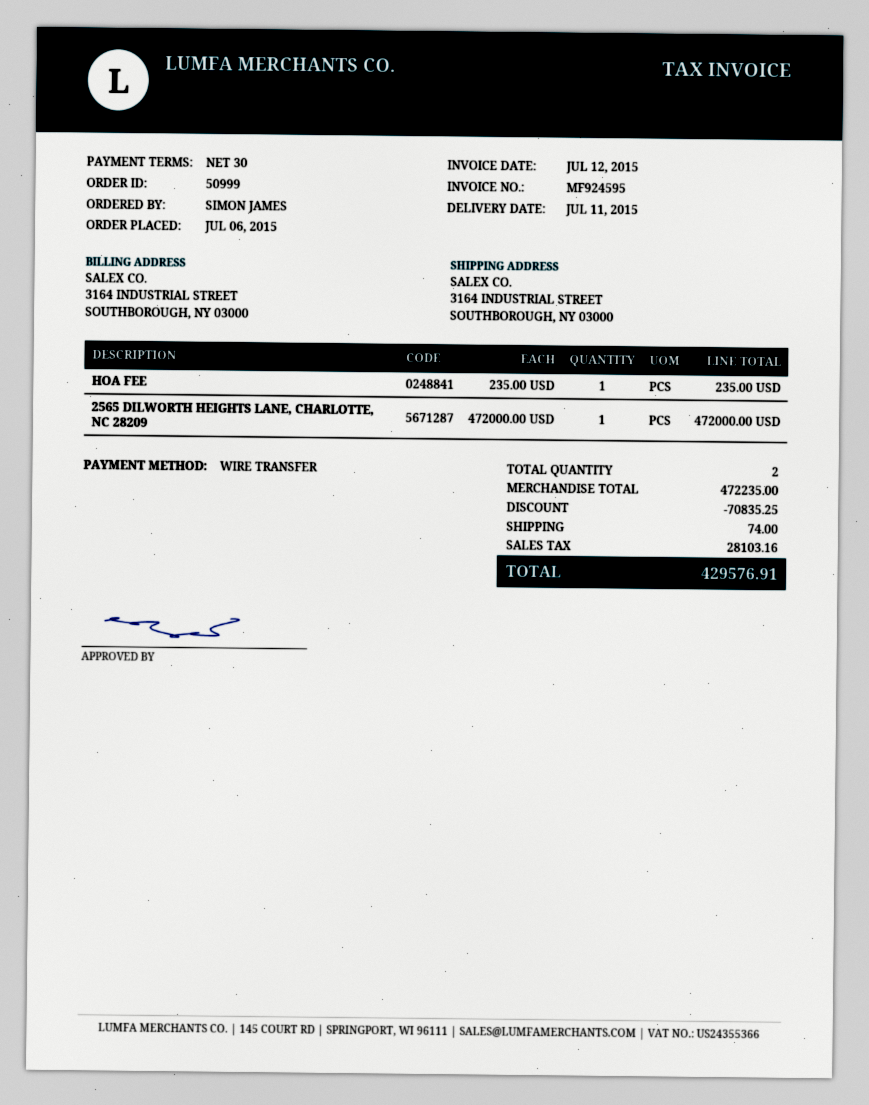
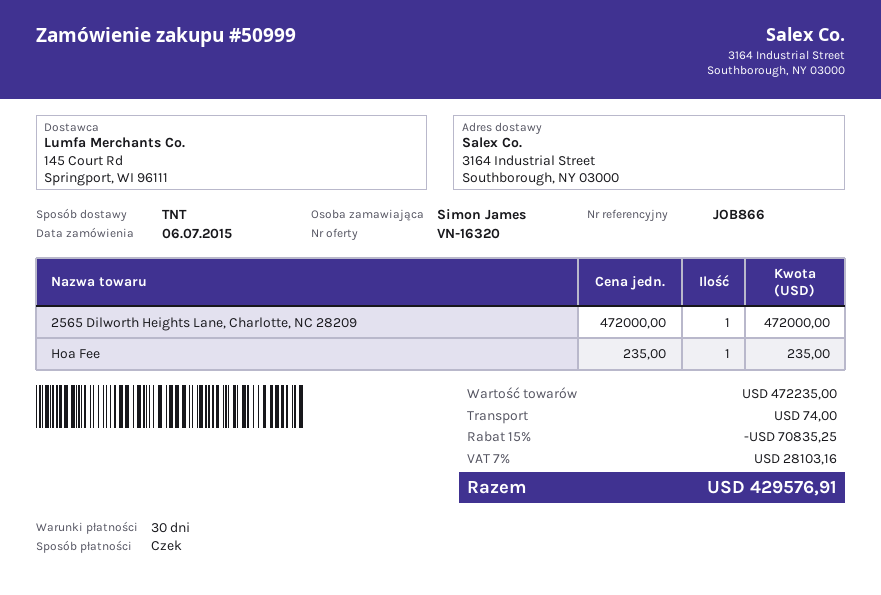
payment method: bank transfer -> cheque

